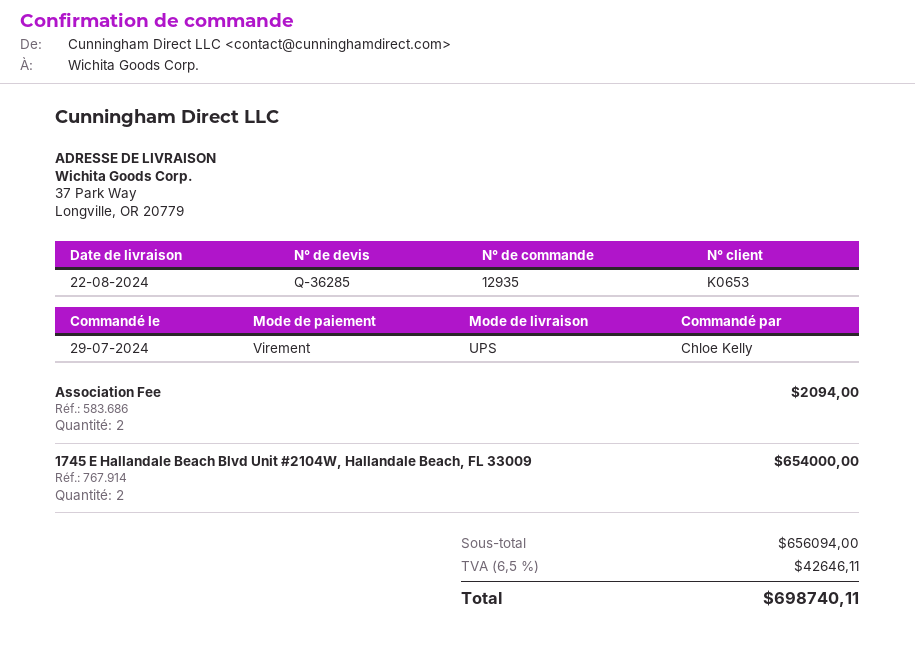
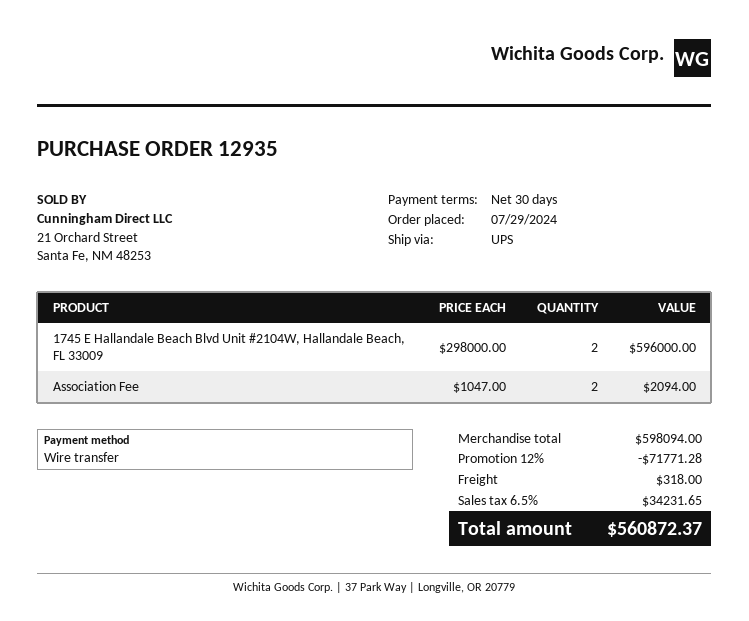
1745 E Hallandale Beach Blvd Unit #2104W, Hallandale Beach, FL 33009: 2 for 654000.00 -> 2 for 596000.00
subtotal: 656094.00 -> 598094.00
discount: none -> 12% = 71771.28
shipping: none -> 318.00
tax: 6.5% = 42646.11 -> 6.5% = 34231.65
total: 698740.11 -> 560872.37

